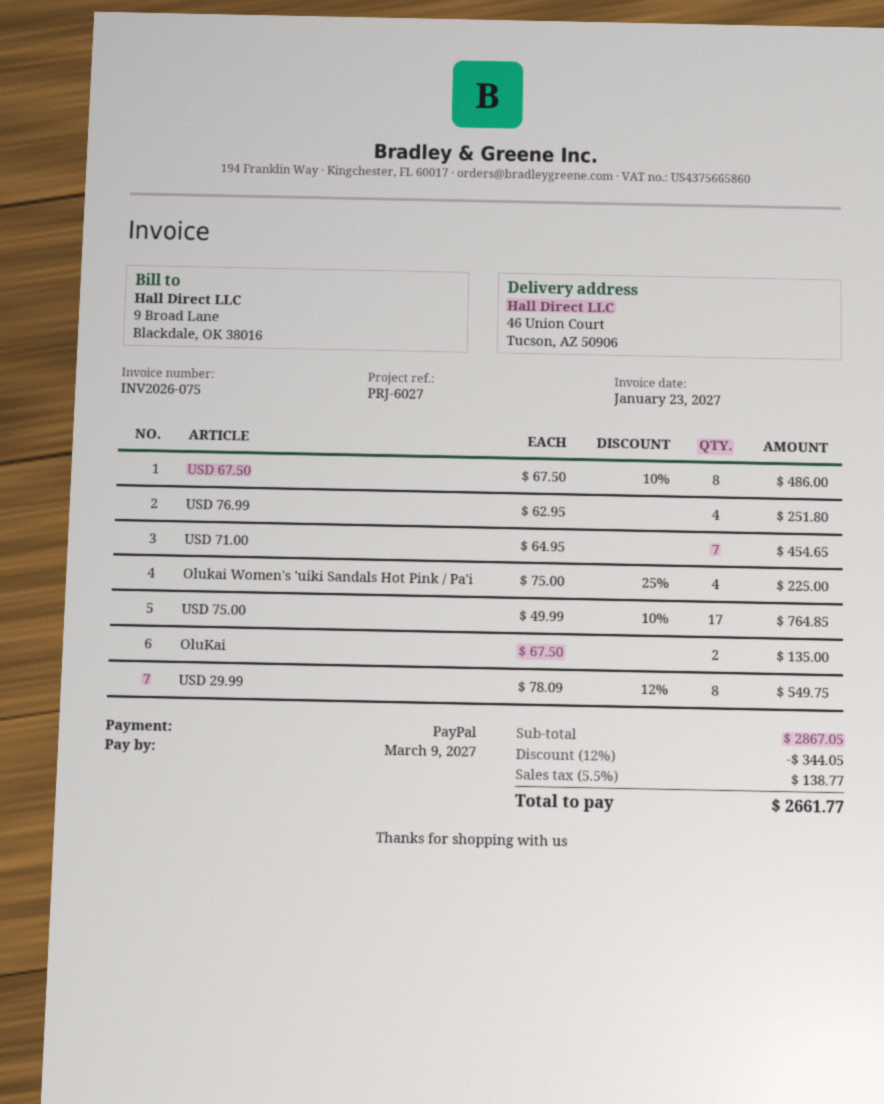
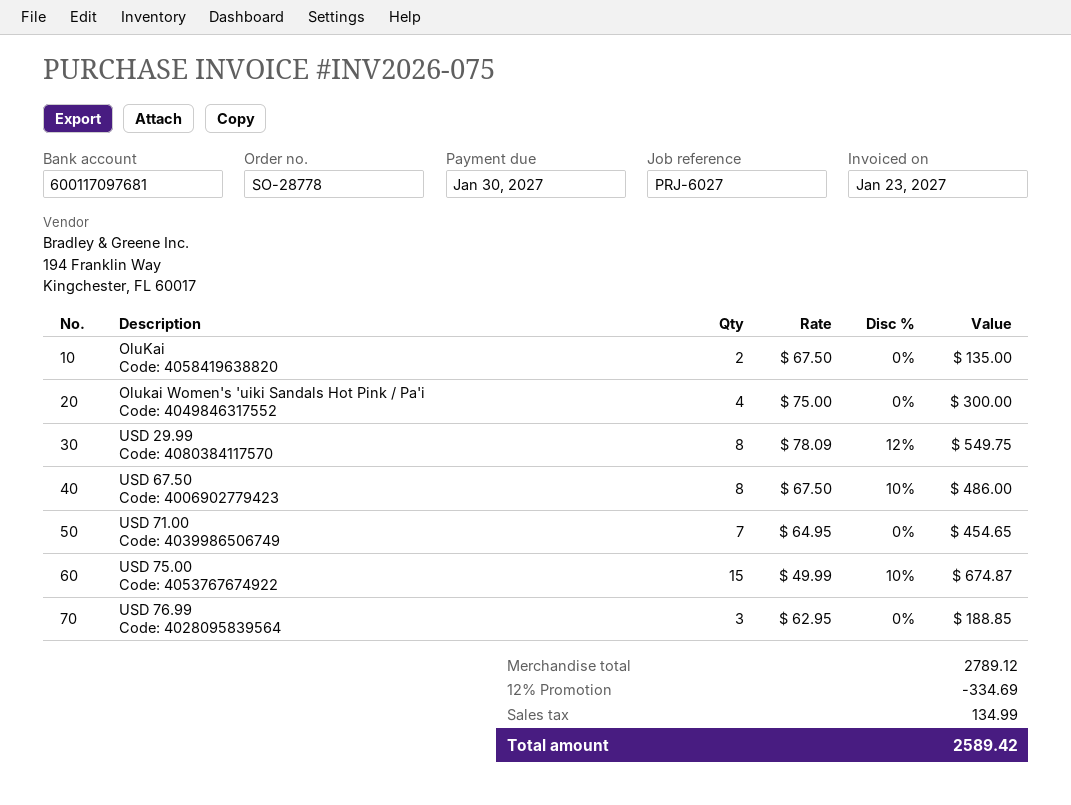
due date: 2027-03-09 -> 2027-01-30
USD 76.99: 4 x 62.95 = 251.80 -> 3 x 62.95 = 188.85
Olukai Women's 'uiki Sandals Hot Pink / Pa'i: 4 x 75.00 - 25% = 225.00 -> 4 x 75.00 = 300.00
USD 75.00: 17 x 49.99 - 10% = 764.85 -> 15 x 49.99 - 10% = 674.87
subtotal: 2867.05 -> 2789.12
discount: 12% = 344.05 -> 12% = 334.69
tax: 138.77 -> 134.99
total: 2661.77 -> 2589.42

